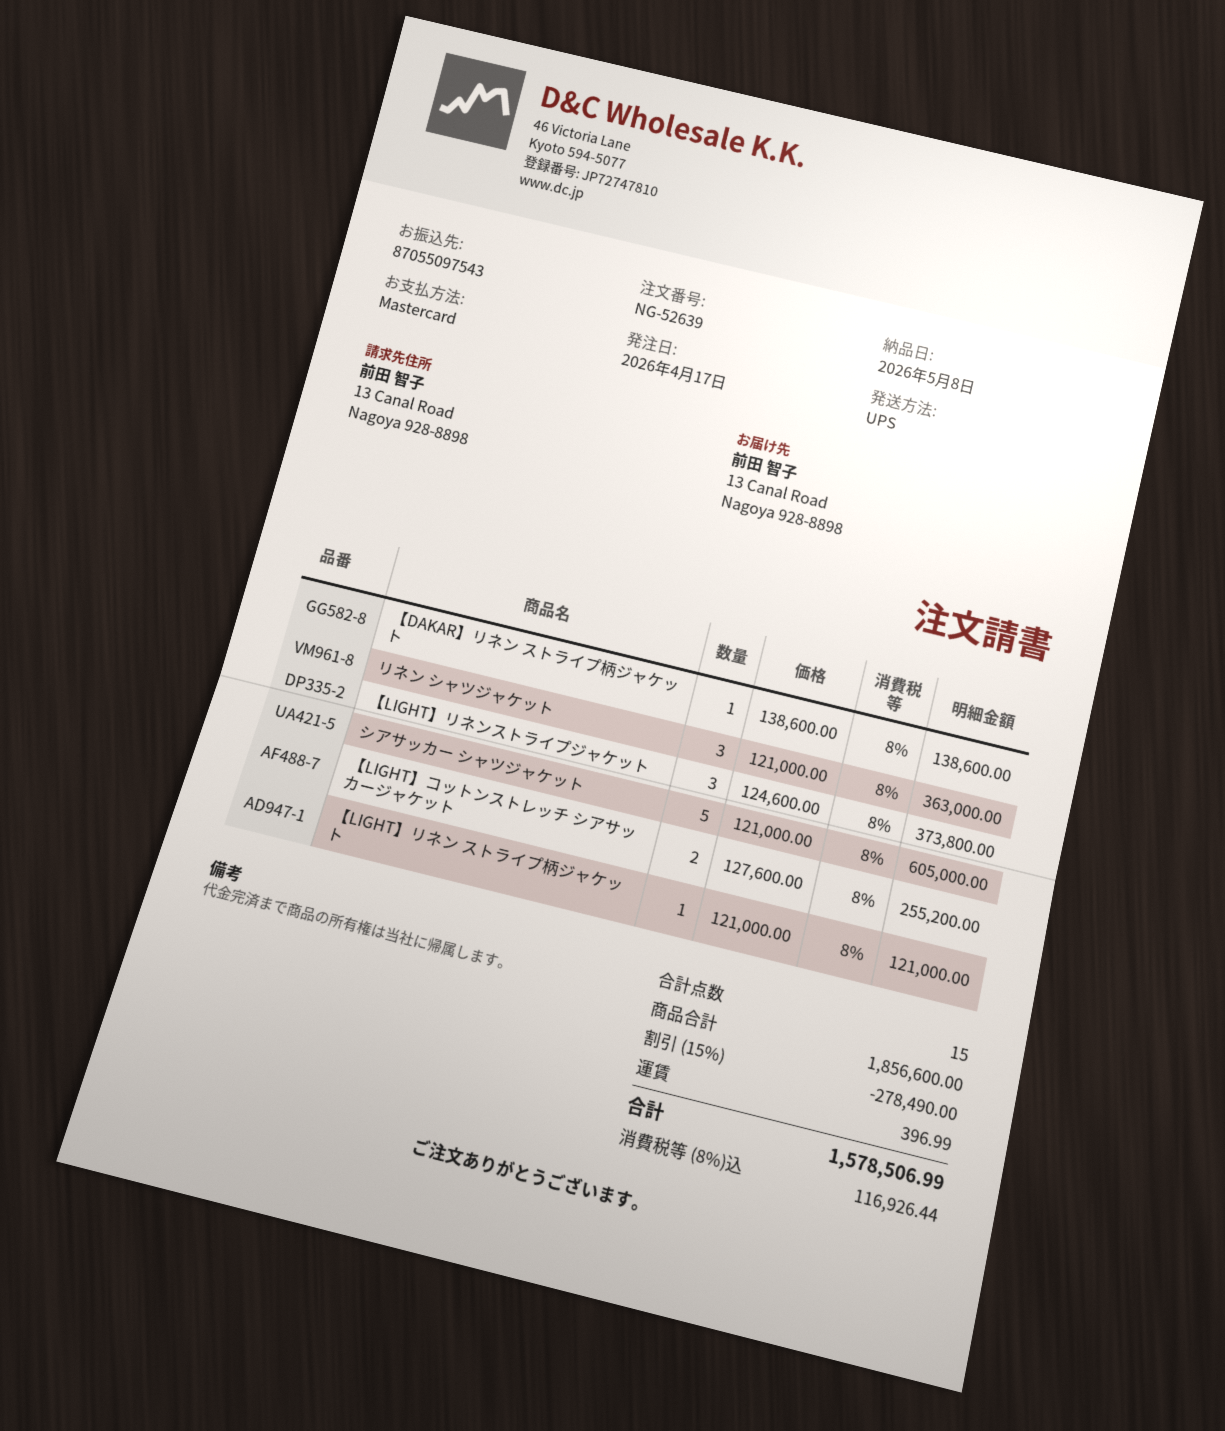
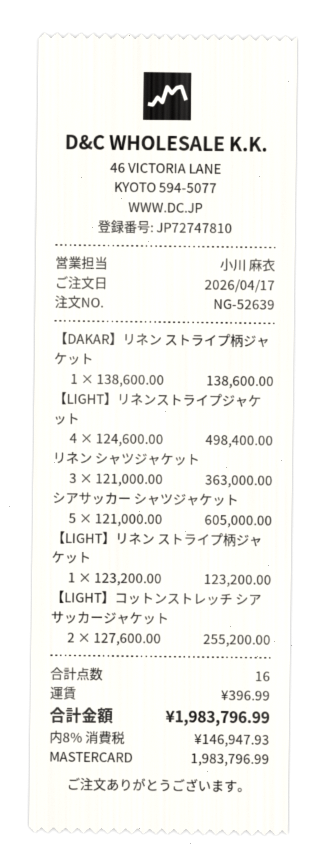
【LIGHT】リネンストライプジャケット: 3 x 124600.00 = 373800.00 -> 4 x 124600.00 = 498400.00
【LIGHT】リネン ストライプ柄ジャケット: 1 x 121000.00 = 121000.00 -> 1 x 123200.00 = 123200.00
total quantity: 15 -> 16
discount: 15% = 278490.00 -> none
tax: 8% = 116926.44 -> 8% = 146947.93
total: 1578506.99 -> 1983796.99

